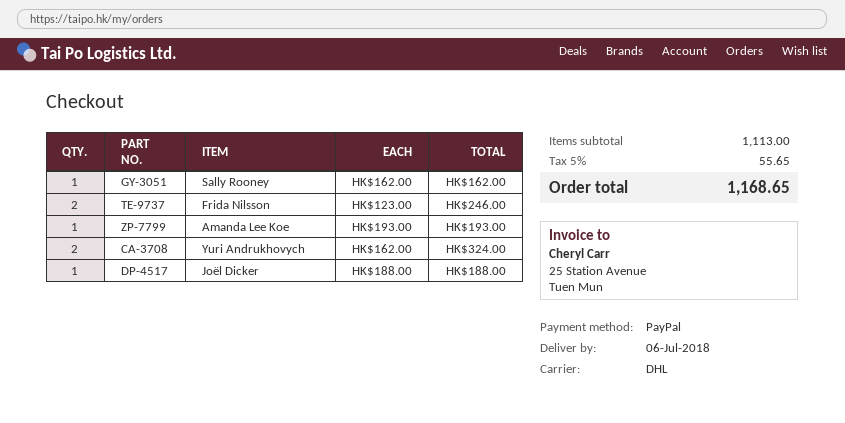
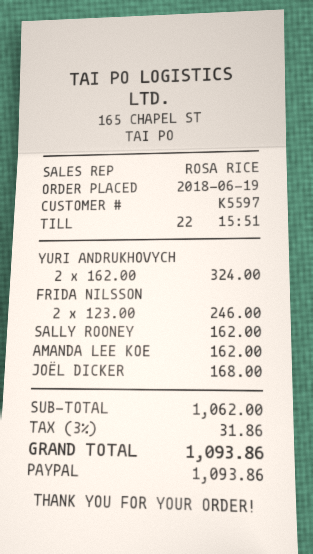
Amanda Lee Koe: 1 x 193.00 = 193.00 -> 1 x 162.00 = 162.00
Joël Dicker: 1 x 188.00 = 188.00 -> 1 x 168.00 = 168.00
subtotal: 1113.00 -> 1062.00
tax: 5% = 55.65 -> 3% = 31.86
total: 1168.65 -> 1093.86

